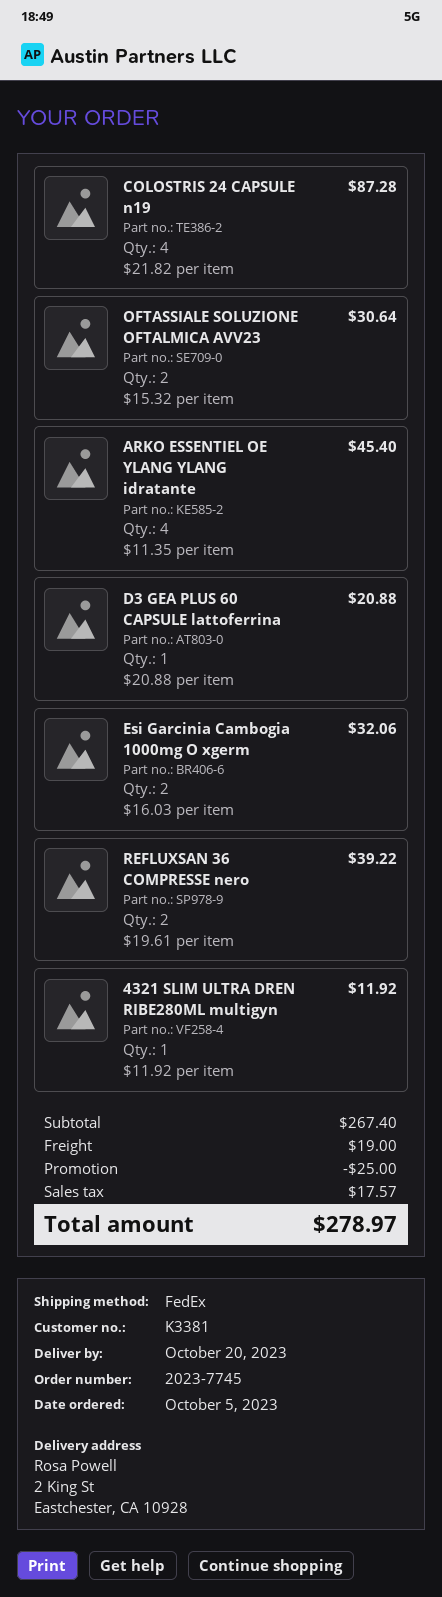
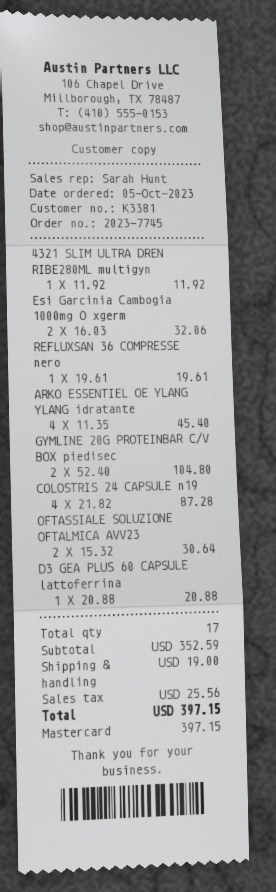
REFLUXSAN 36 COMPRESSE nero: 2 x 19.61 = 39.22 -> 1 x 19.61 = 19.61
GYMLINE 20G PROTEINBAR C/V BOX piedisec: none -> 2 x 52.40 = 104.80
subtotal: 267.40 -> 352.59
discount: 25.00 -> none
tax: 17.57 -> 25.56
total: 278.97 -> 397.15

